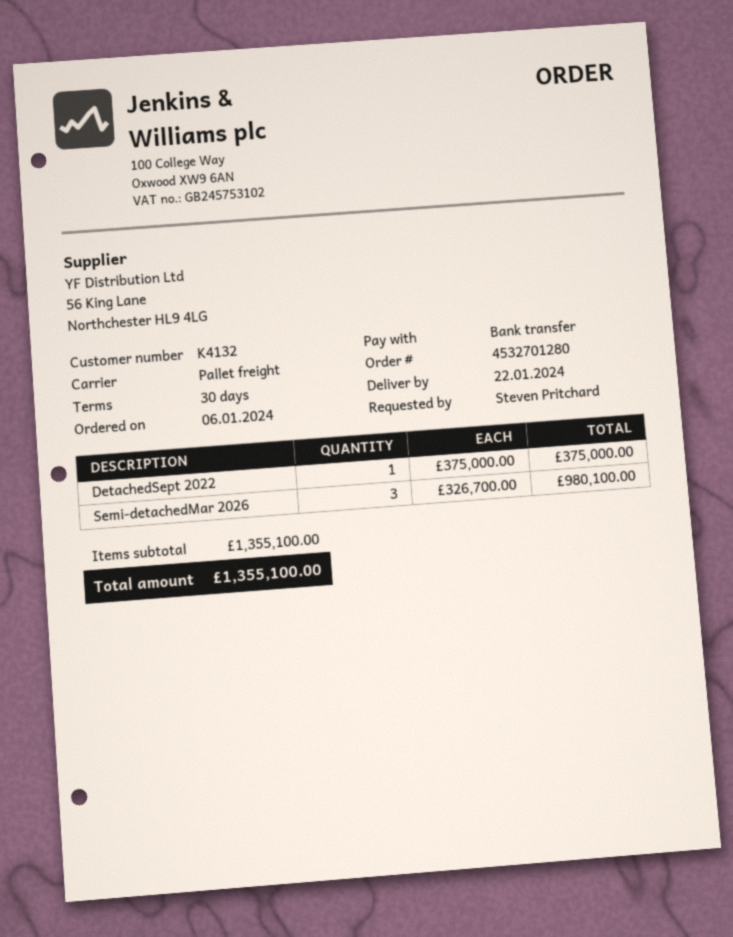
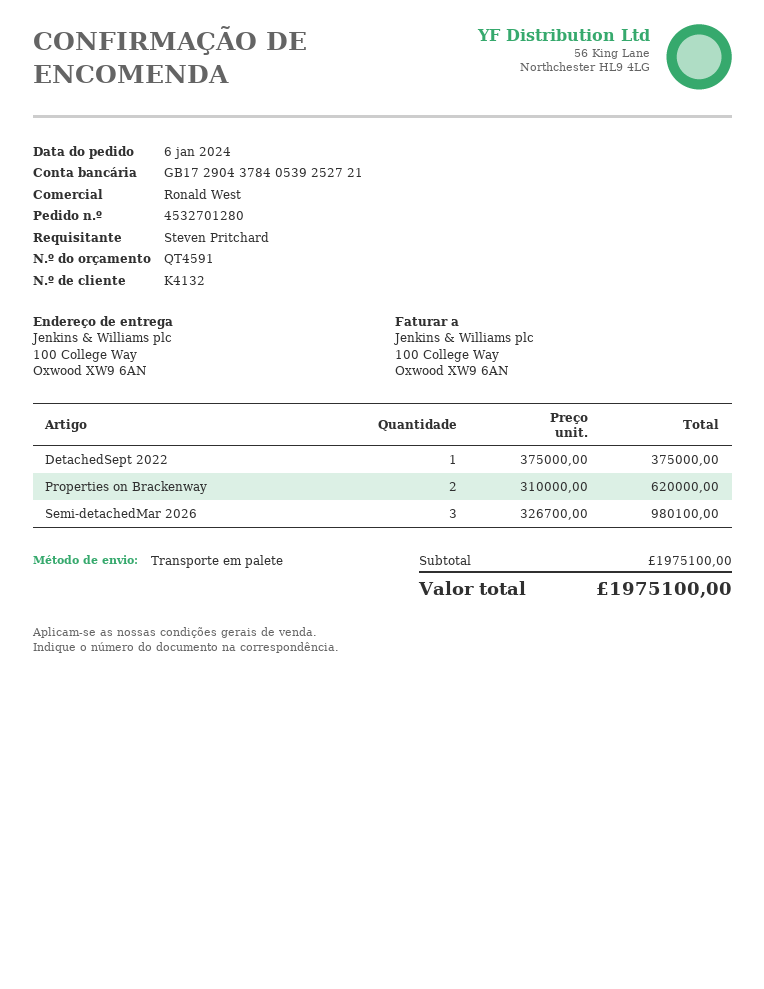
Properties on Brackenway: none -> 2 x 310000.00 = 620000.00
subtotal: 1355100.00 -> 1975100.00
total: 1355100.00 -> 1975100.00

